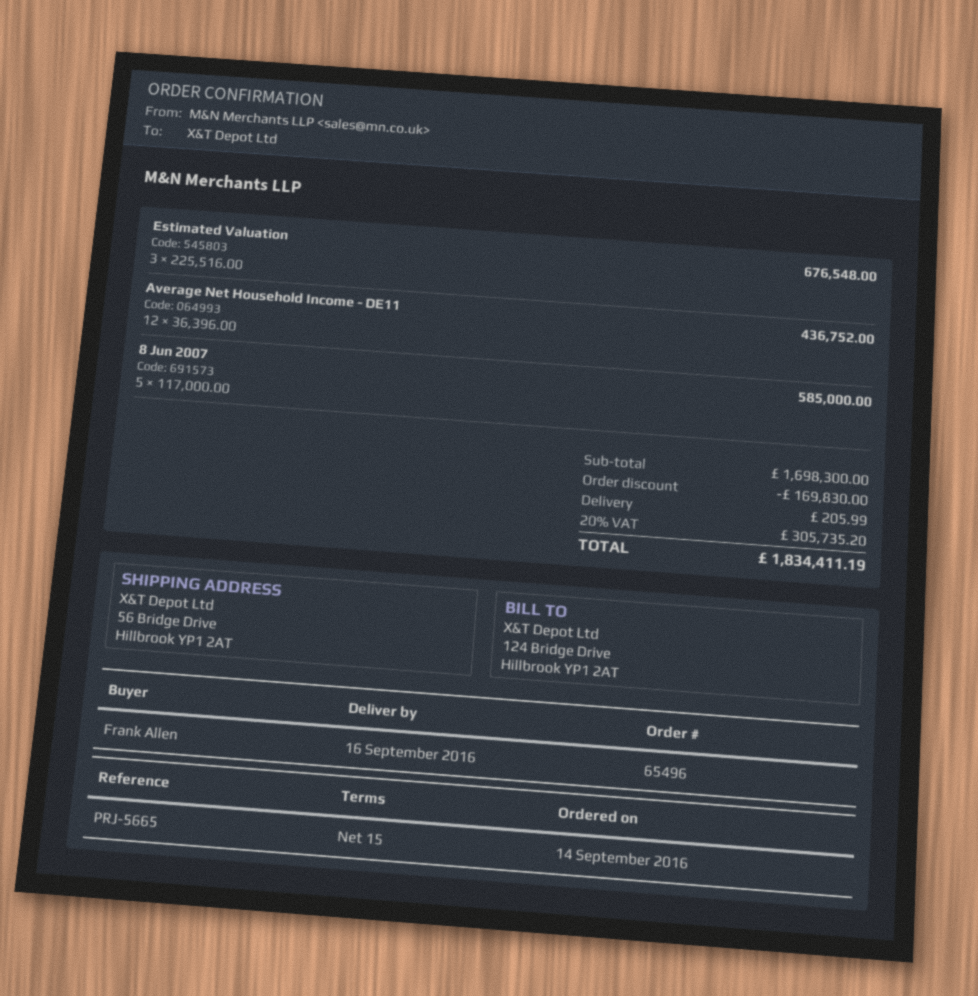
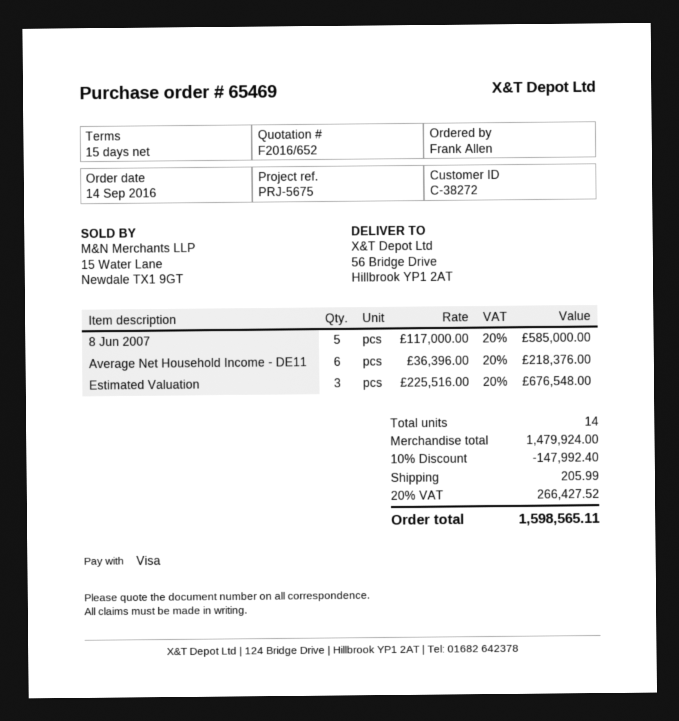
order number: 65496 -> 65469
reference: PRJ-5665 -> PRJ-5675
Average Net Household Income - DE11: 12 x 36396.00 = 436752.00 -> 6 x 36396.00 = 218376.00
subtotal: 1698300.00 -> 1479924.00
discount: 169830.00 -> 147992.40
tax: 20% = 305735.20 -> 20% = 266427.52
total: 1834411.19 -> 1598565.11

